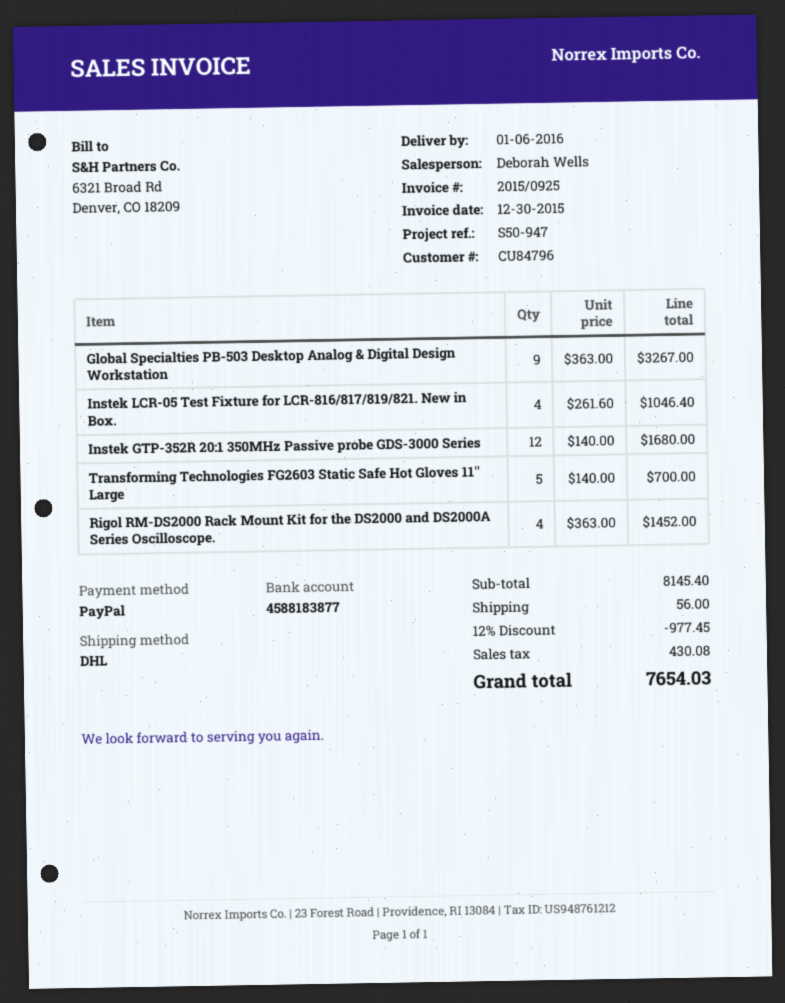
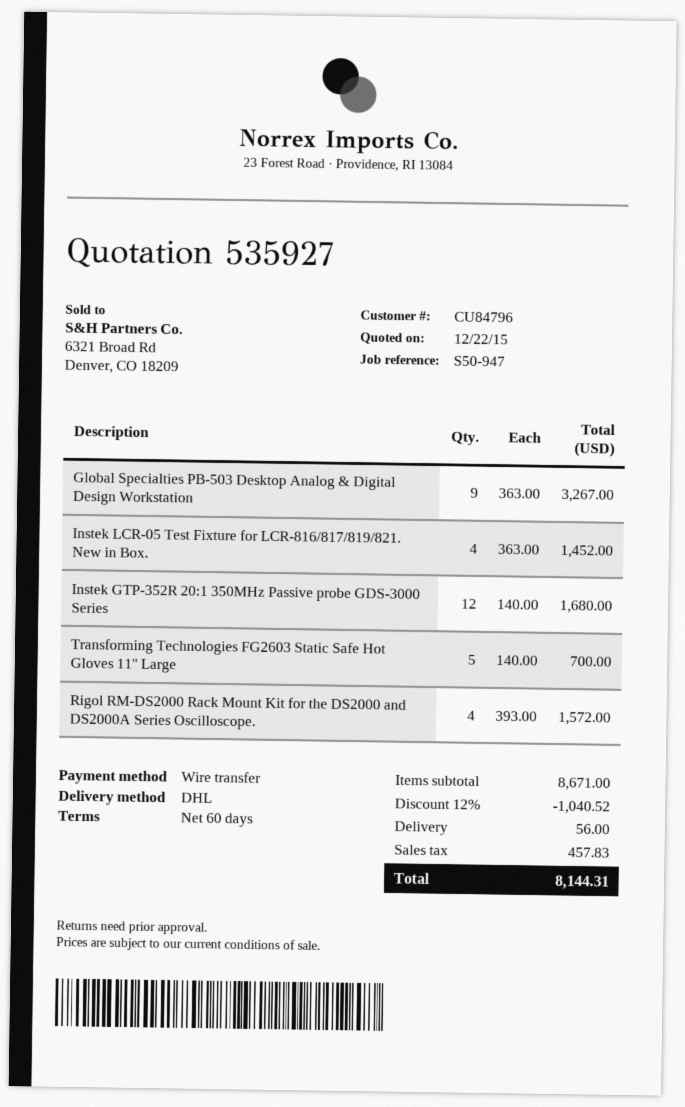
payment method: PayPal -> bank transfer
Instek LCR-05 Test Fixture for LCR-816/817/819/821. New in Box.: 4 x 261.60 = 1046.40 -> 4 x 363.00 = 1452.00
Rigol RM-DS2000 Rack Mount Kit for the DS2000 and DS2000A Series Oscilloscope.: 4 x 363.00 = 1452.00 -> 4 x 393.00 = 1572.00
subtotal: 8145.40 -> 8671.00
discount: 12% = 977.45 -> 12% = 1040.52
tax: 430.08 -> 457.83
total: 7654.03 -> 8144.31

